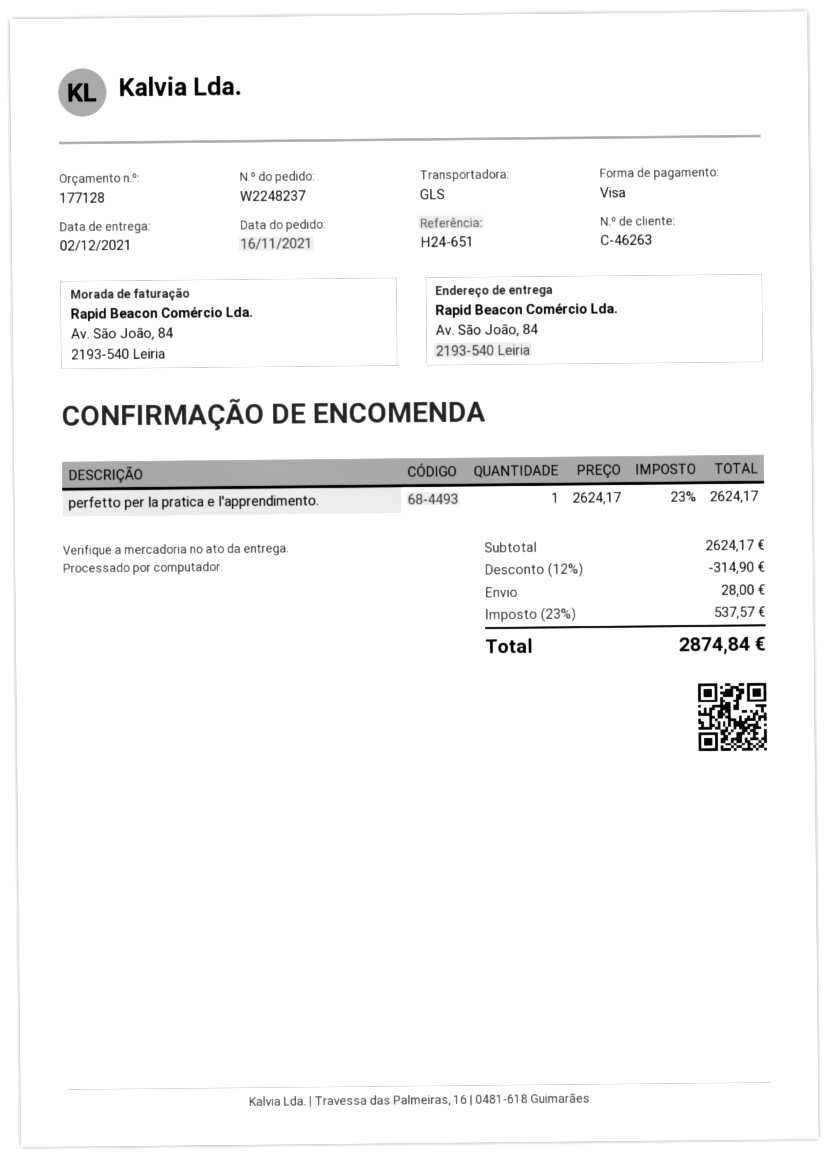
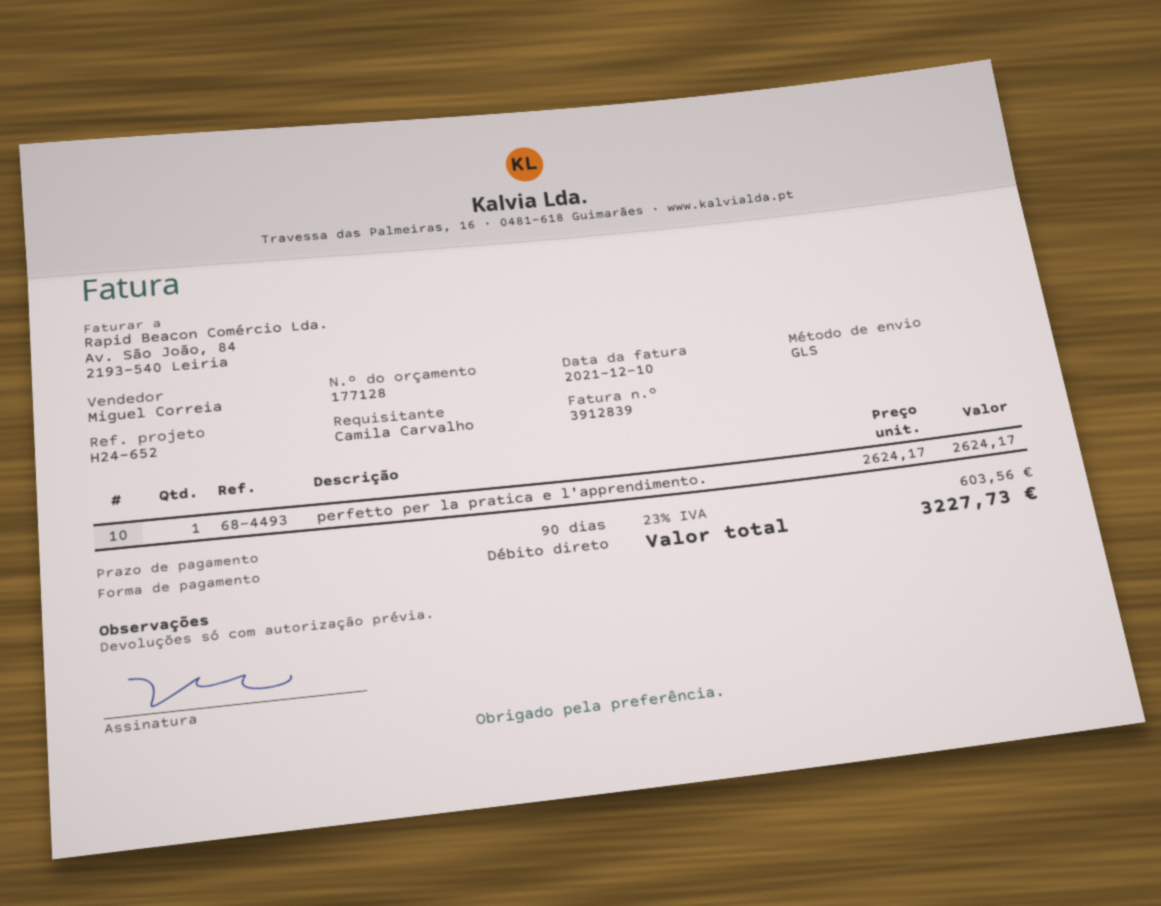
reference: H24-651 -> H24-652
payment method: Visa -> direct debit
discount: 12% = 314.90 -> none
shipping: 28.00 -> none
tax: 23% = 537.57 -> 23% = 603.56
total: 2874.84 -> 3227.73

